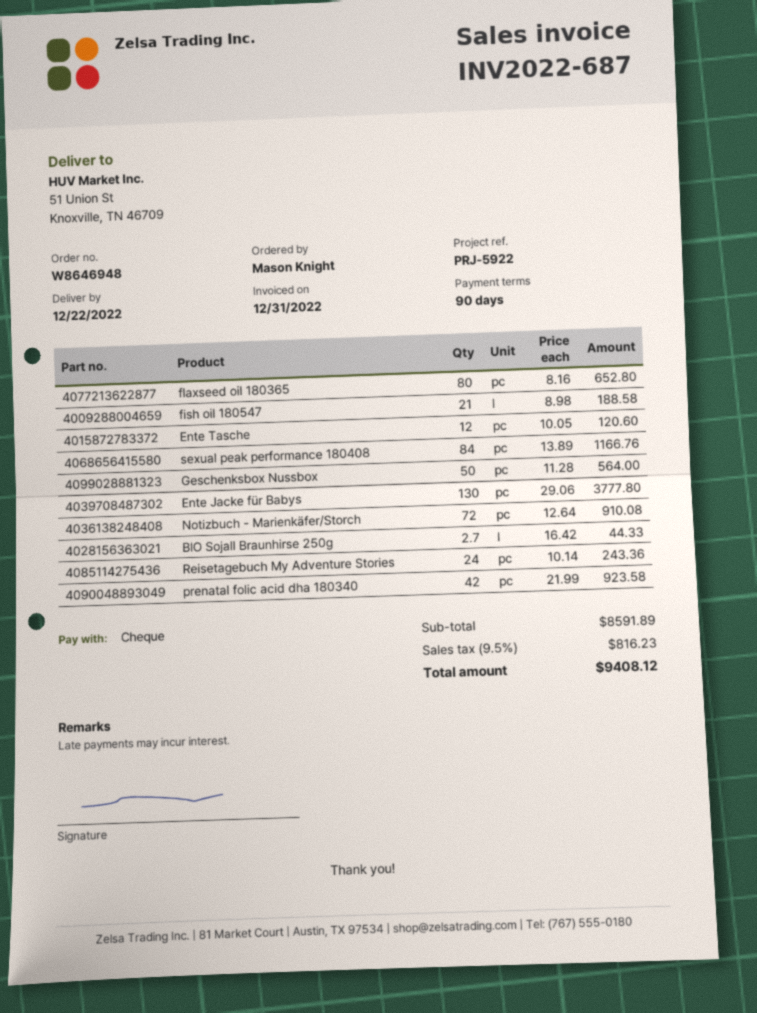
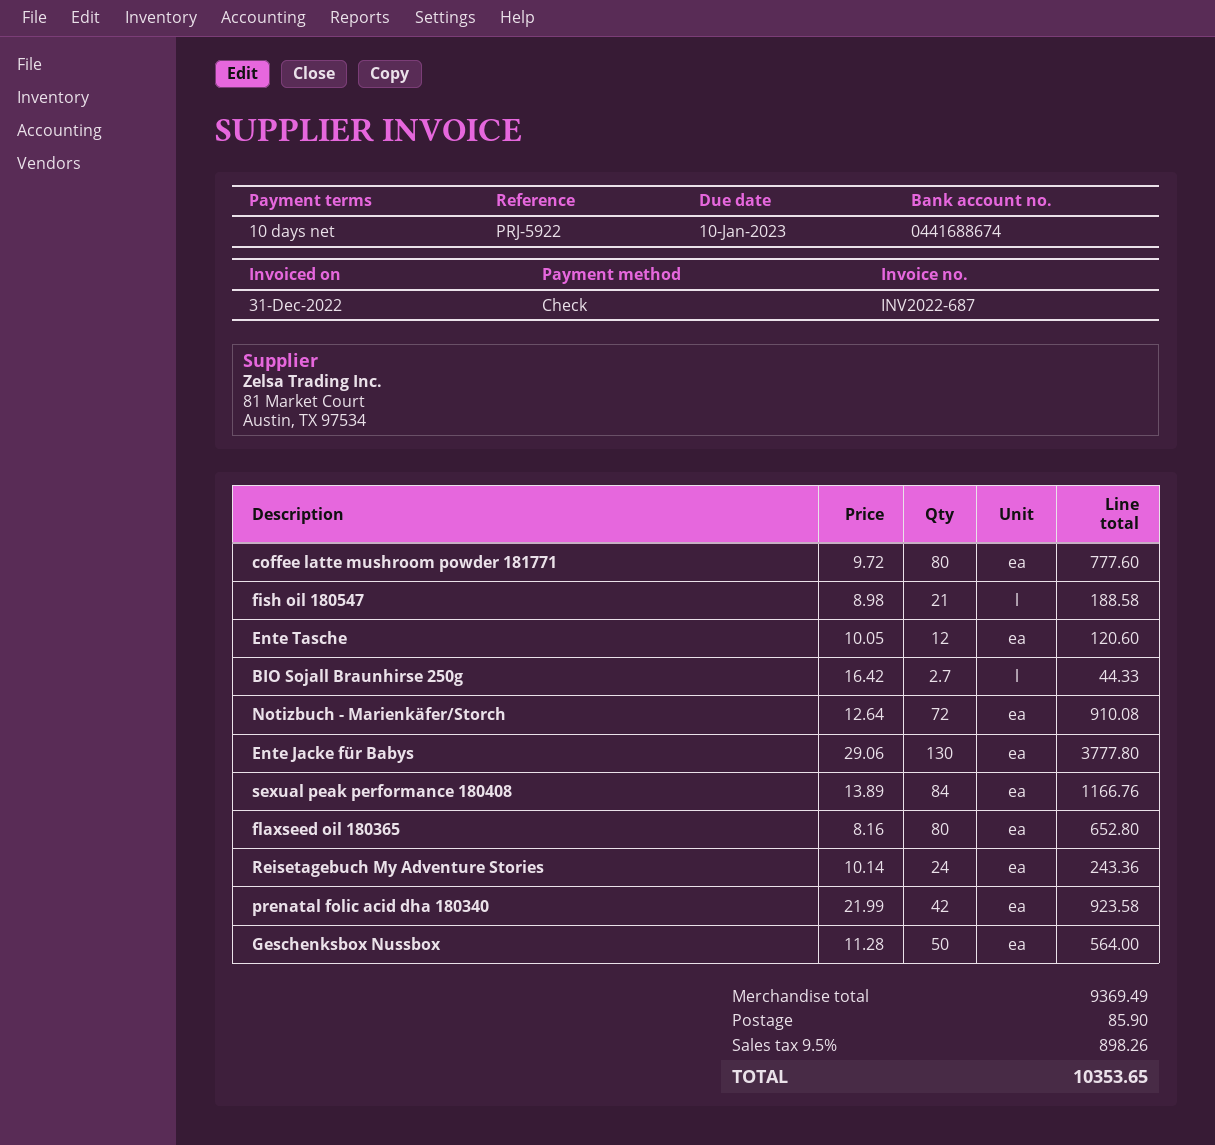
payment terms: 90 days -> 10 days
coffee latte mushroom powder 181771: none -> 80 x 9.72 = 777.60
subtotal: 8591.89 -> 9369.49
shipping: none -> 85.90
tax: 9.5% = 816.23 -> 9.5% = 898.26
total: 9408.12 -> 10353.65

